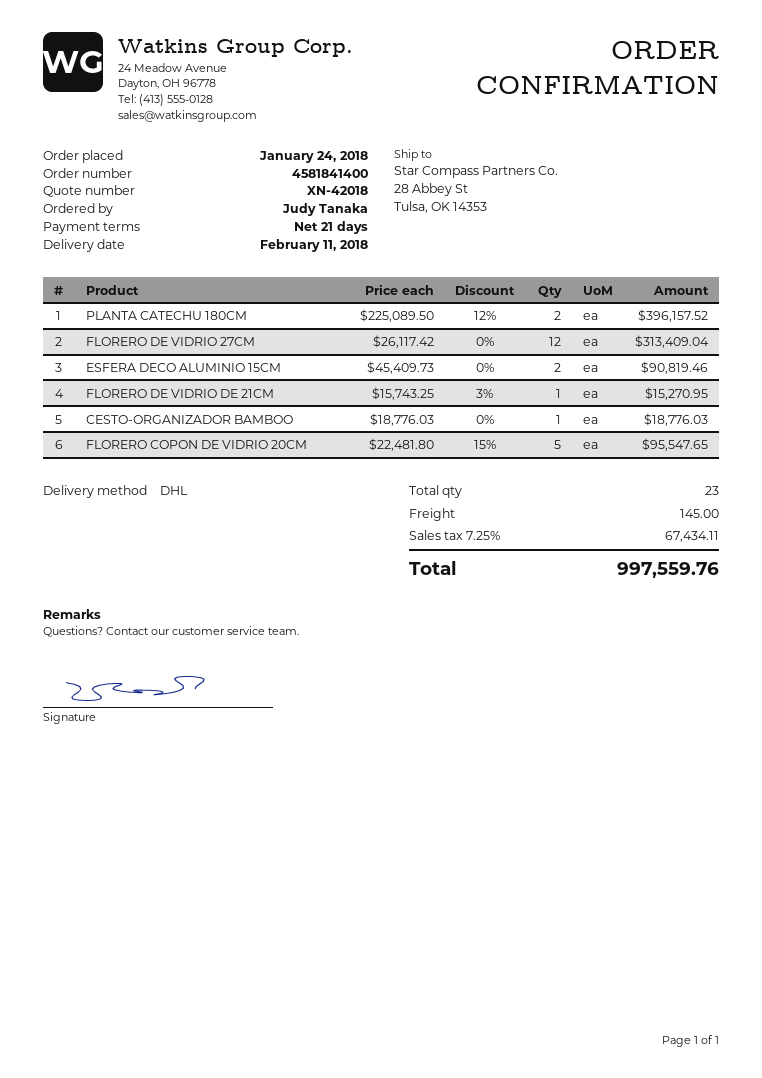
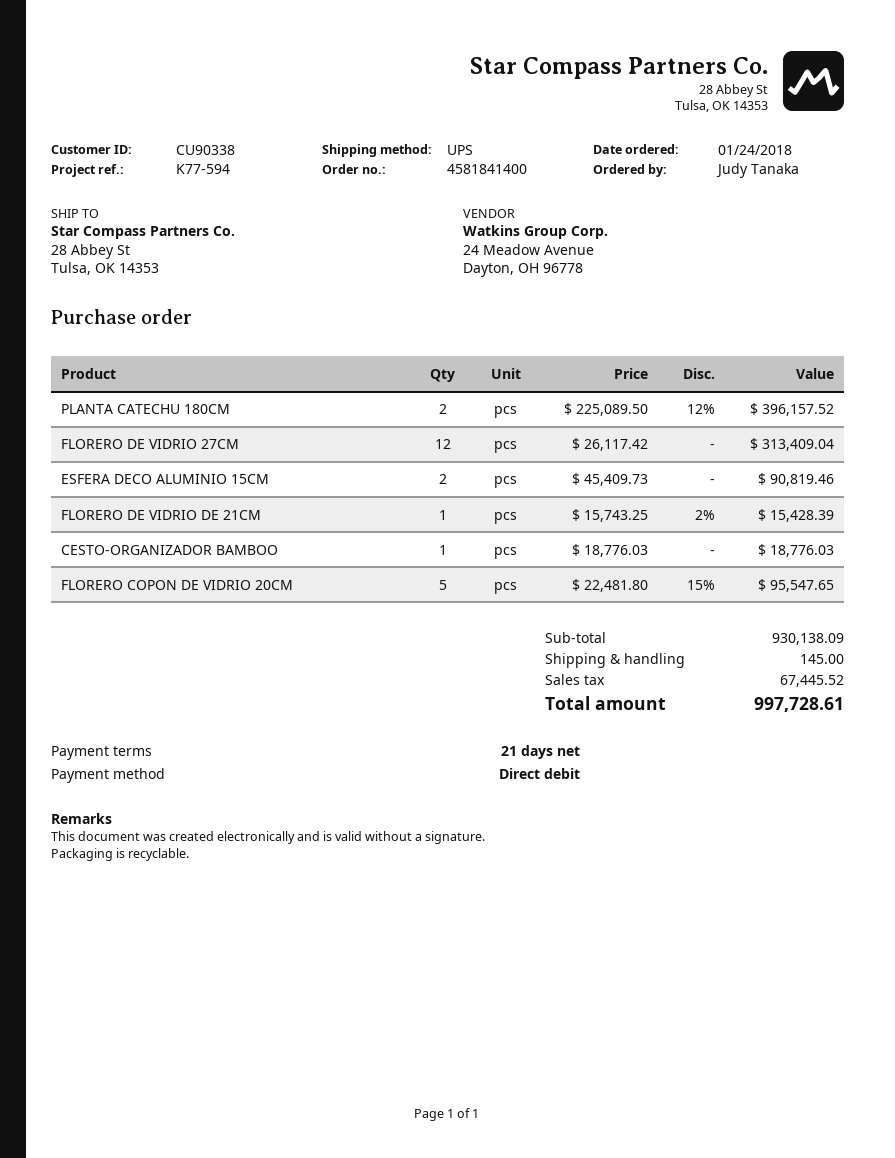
shipping method: DHL -> UPS
FLORERO DE VIDRIO DE 21CM: 1 x 15743.25 - 3% = 15270.95 -> 1 x 15743.25 - 2% = 15428.39
tax: 67434.11 -> 67445.52
total: 997559.76 -> 997728.61

